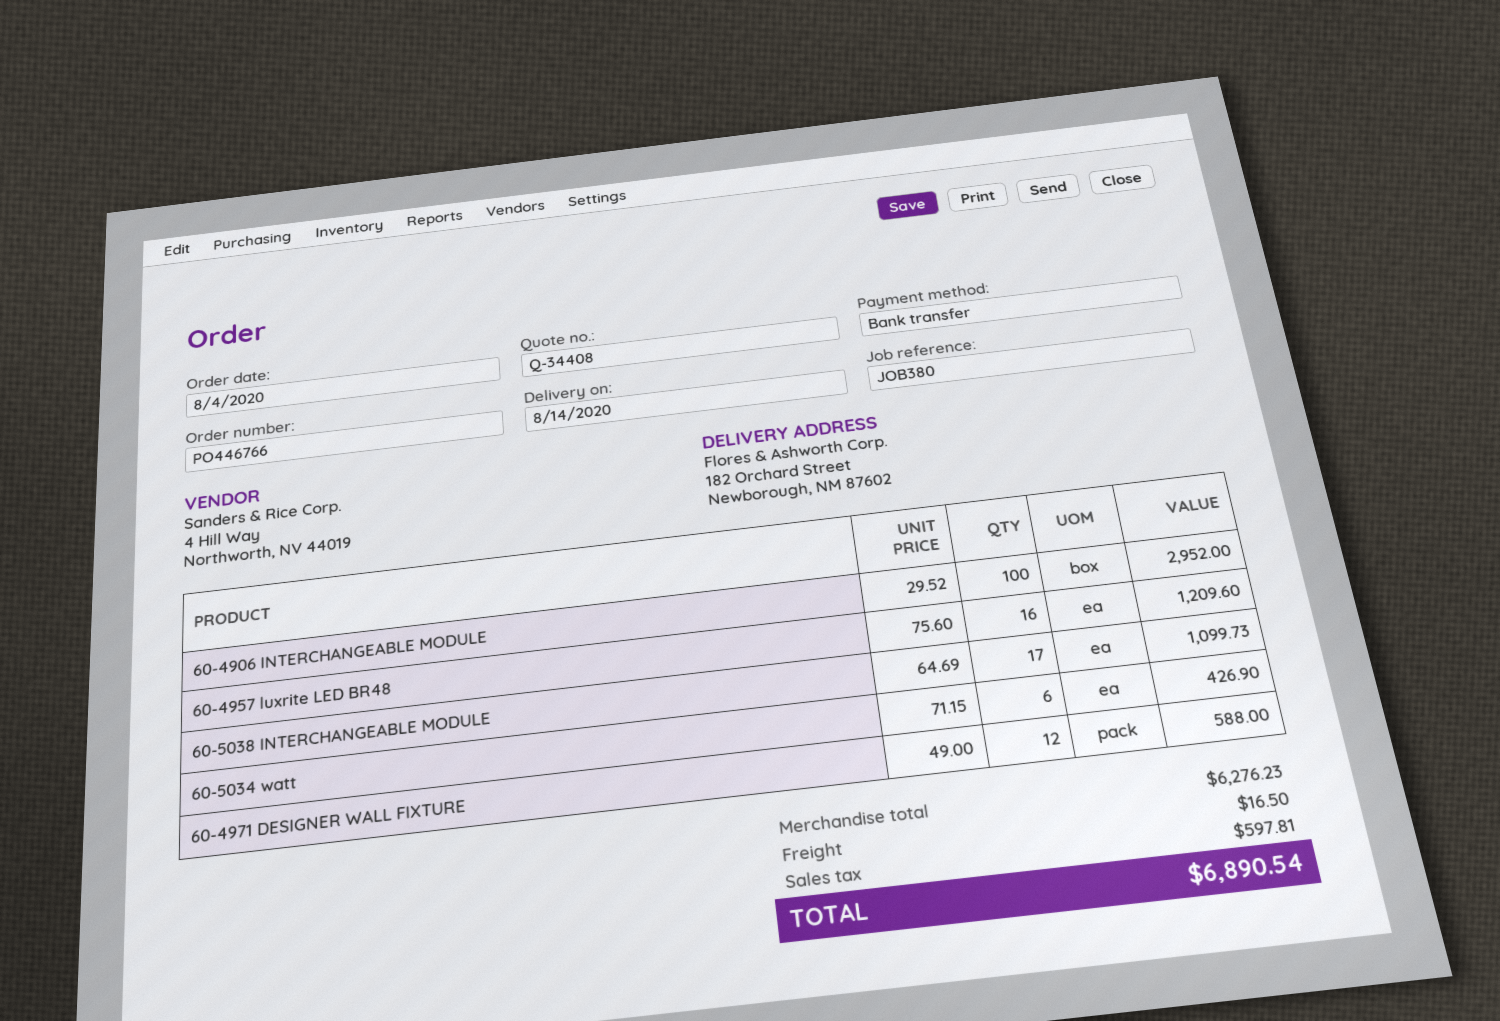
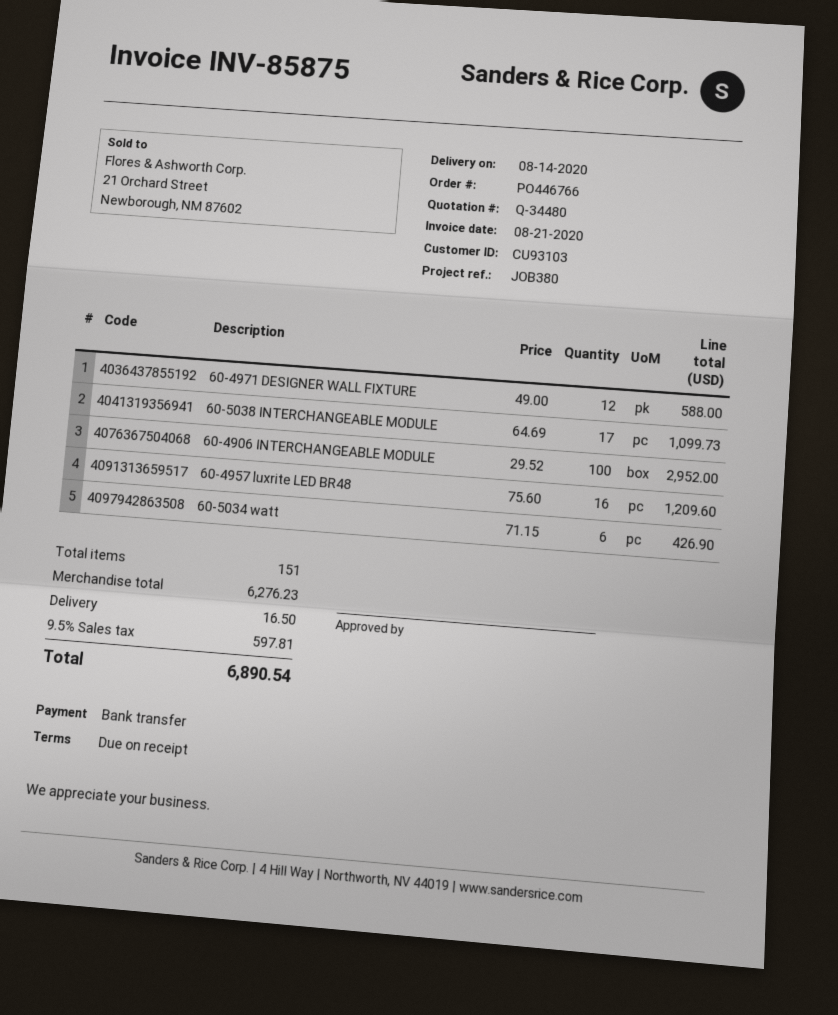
quote number: Q-34408 -> Q-34480

